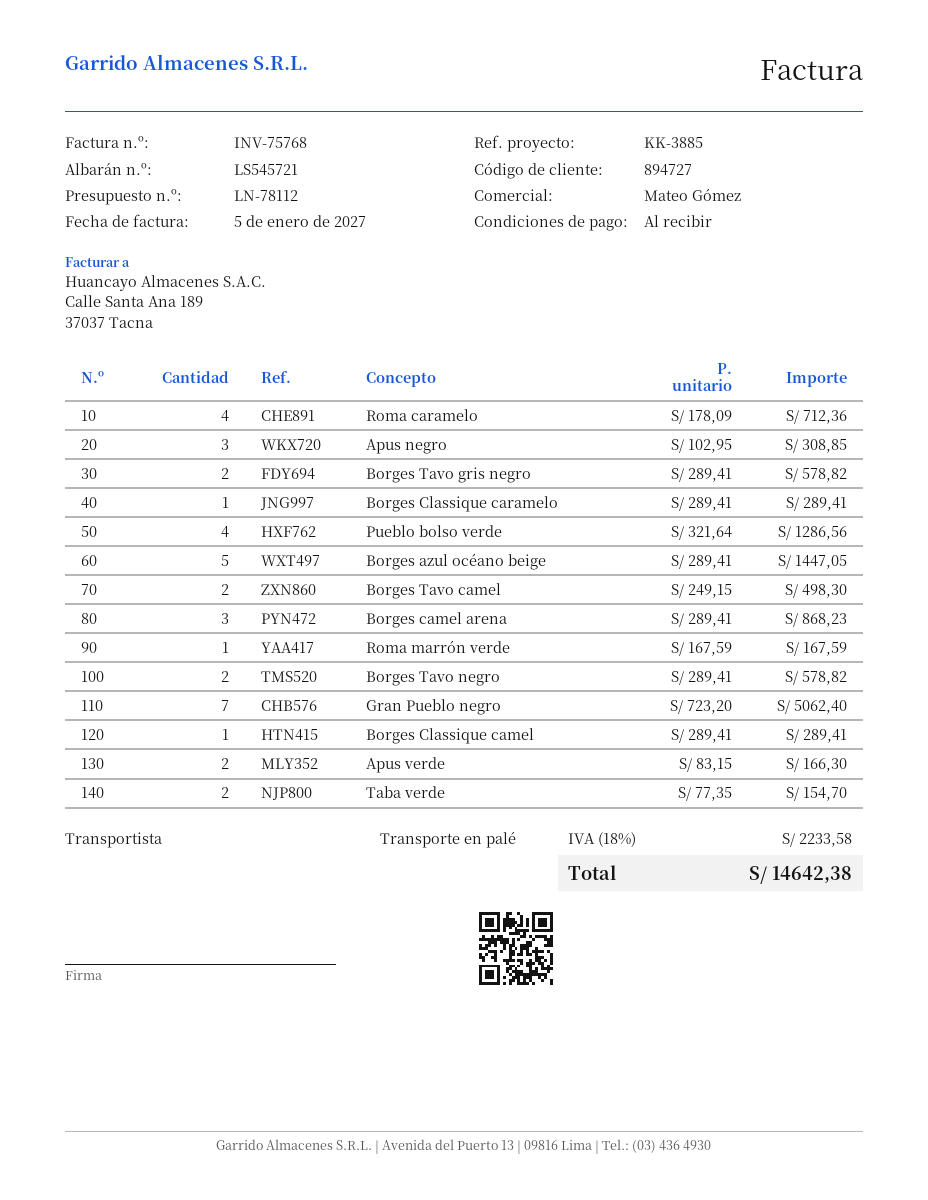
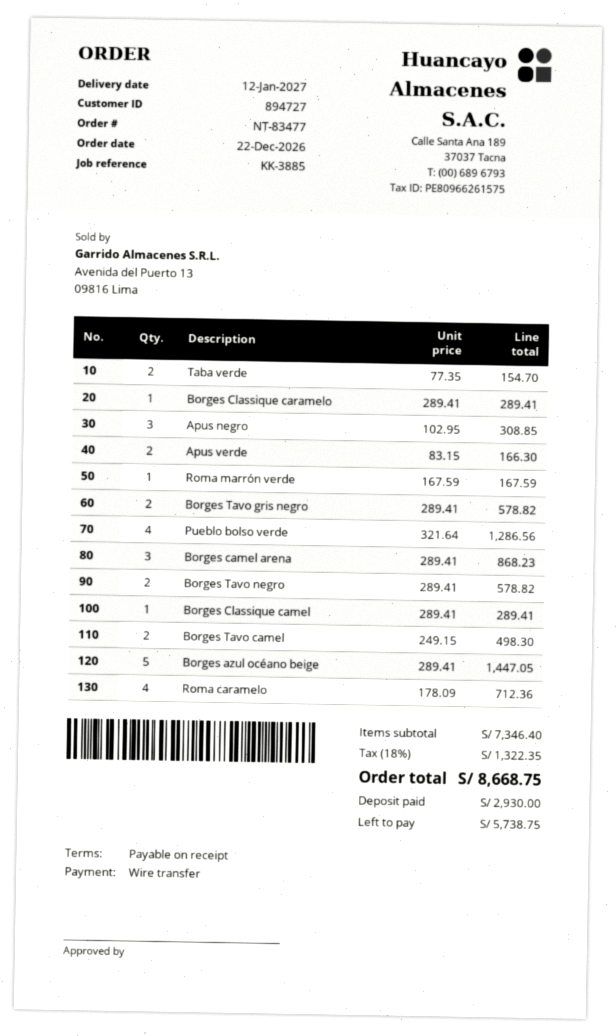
Gran Pueblo negro: 7 x 723.20 = 5062.40 -> none
tax: 18% = 2233.58 -> 18% = 1322.35
total: 14642.38 -> 8668.75

